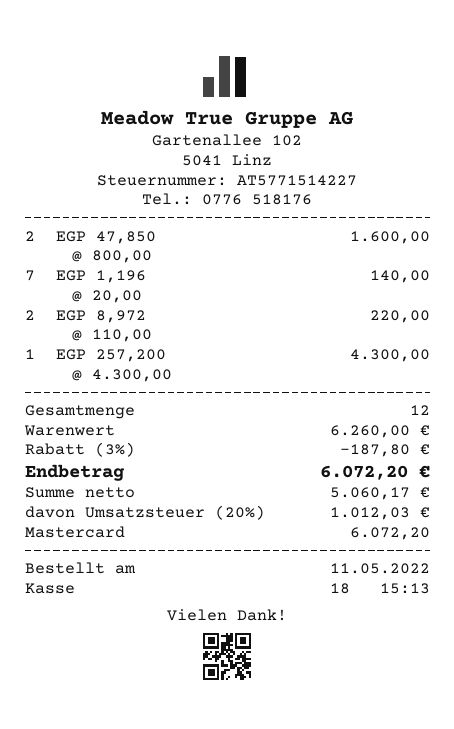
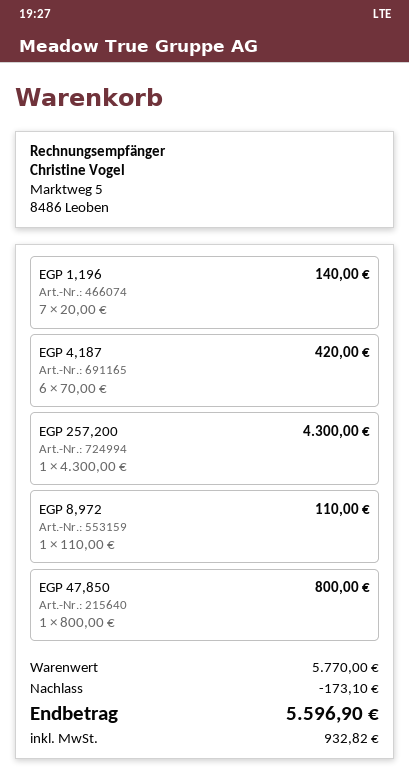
EGP 47,850: 2 x 800.00 = 1600.00 -> 1 x 800.00 = 800.00
EGP 8,972: 2 x 110.00 = 220.00 -> 1 x 110.00 = 110.00
EGP 4,187: none -> 6 x 70.00 = 420.00
subtotal: 6260.00 -> 5770.00
discount: 187.80 -> 173.10
tax: 1012.03 -> 932.82
total: 6072.20 -> 5596.90

